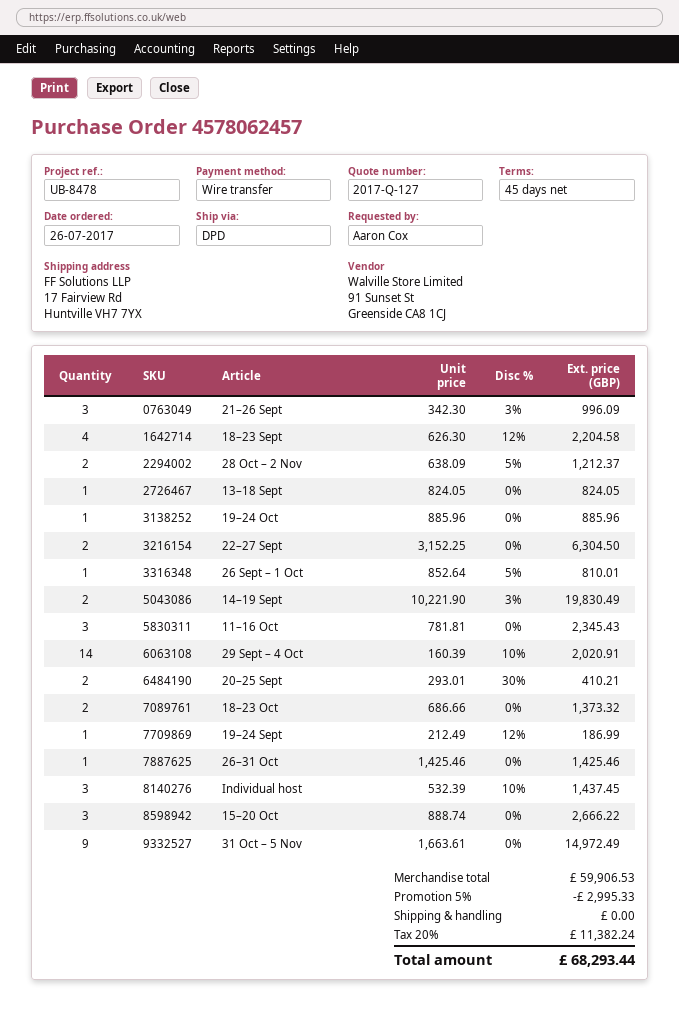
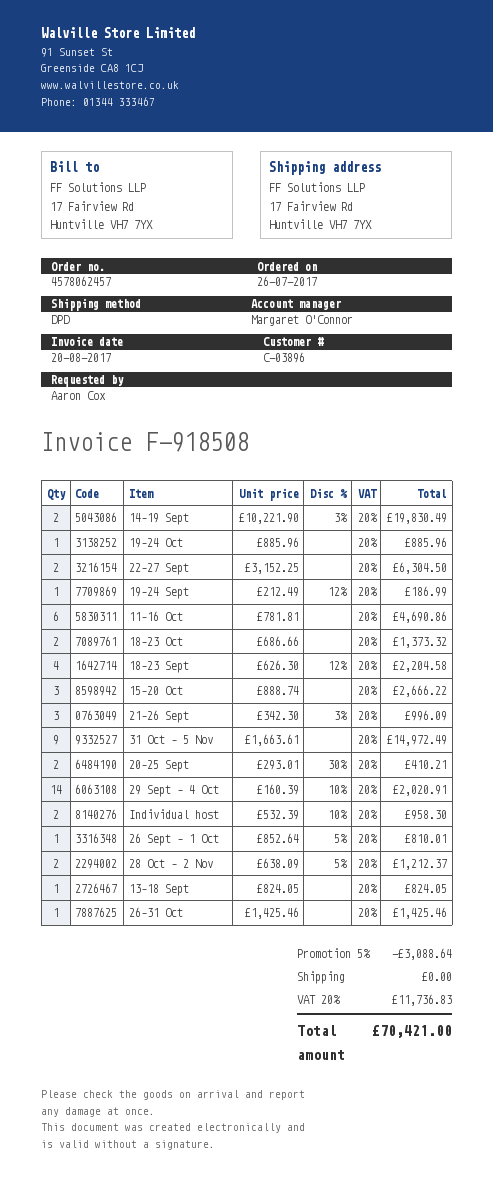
11–16 Oct: 3 x 781.81 = 2345.43 -> 6 x 781.81 = 4690.86
Individual host: 3 x 532.39 - 10% = 1437.45 -> 2 x 532.39 - 10% = 958.30
discount: 5% = 2995.33 -> 5% = 3088.64
tax: 20% = 11382.24 -> 20% = 11736.83
total: 68293.44 -> 70421.00

